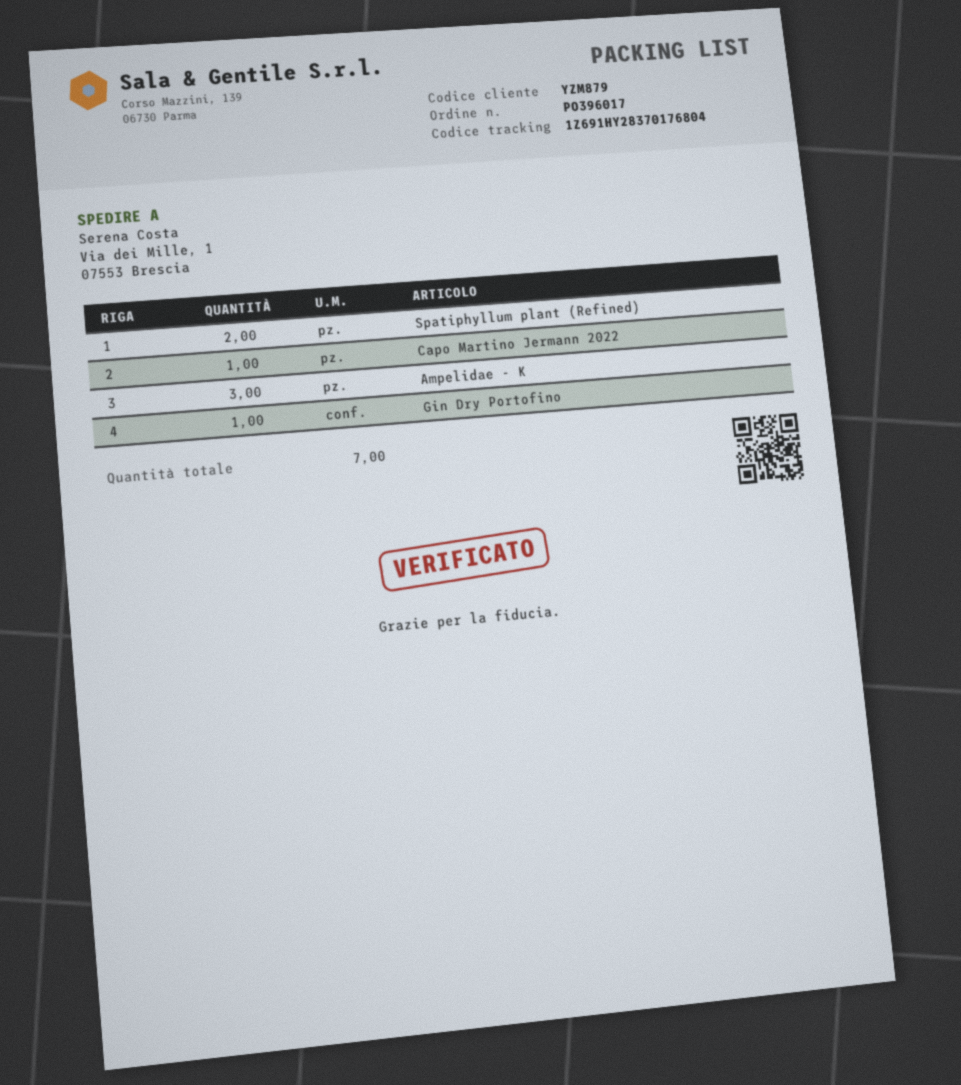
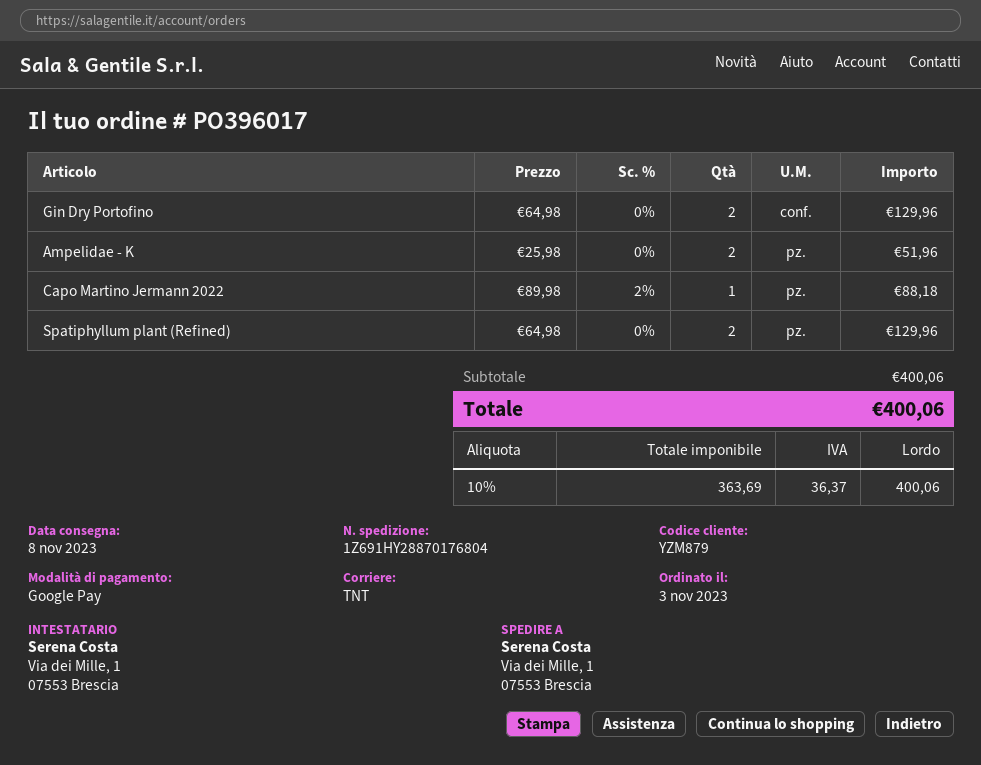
tracking number: 1Z691HY28370176804 -> 1Z691HY28870176804
Ampelidae - K: 3 -> 2
Gin Dry Portofino: 1 -> 2

